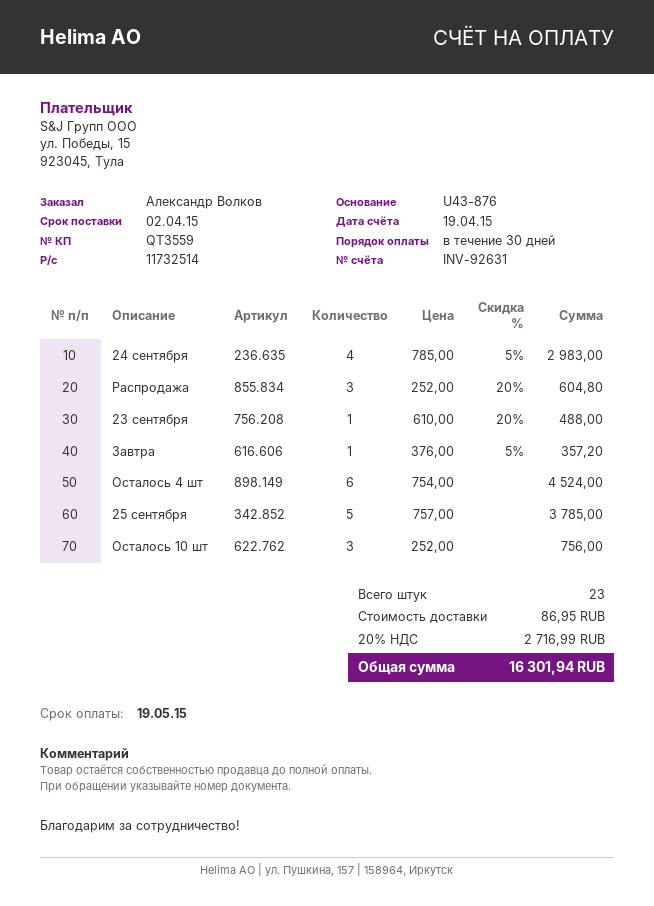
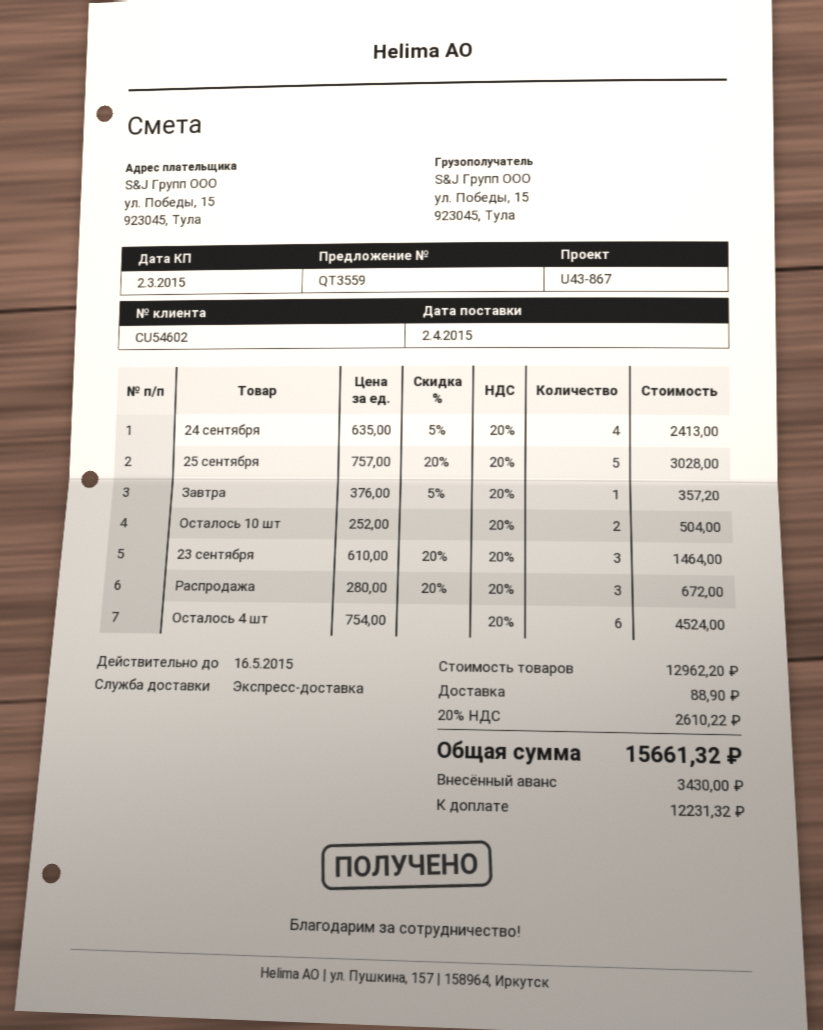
reference: U43-876 -> U43-867
24 сентября: 4 x 785.00 - 5% = 2983.00 -> 4 x 635.00 - 5% = 2413.00
Распродажа: 3 x 252.00 - 20% = 604.80 -> 3 x 280.00 - 20% = 672.00
23 сентября: 1 x 610.00 - 20% = 488.00 -> 3 x 610.00 - 20% = 1464.00
25 сентября: 5 x 757.00 = 3785.00 -> 5 x 757.00 - 20% = 3028.00
Осталось 10 шт: 3 x 252.00 = 756.00 -> 2 x 252.00 = 504.00
shipping: 86.95 -> 88.90
tax: 20% = 2716.99 -> 20% = 2610.22
total: 16301.94 -> 15661.32

